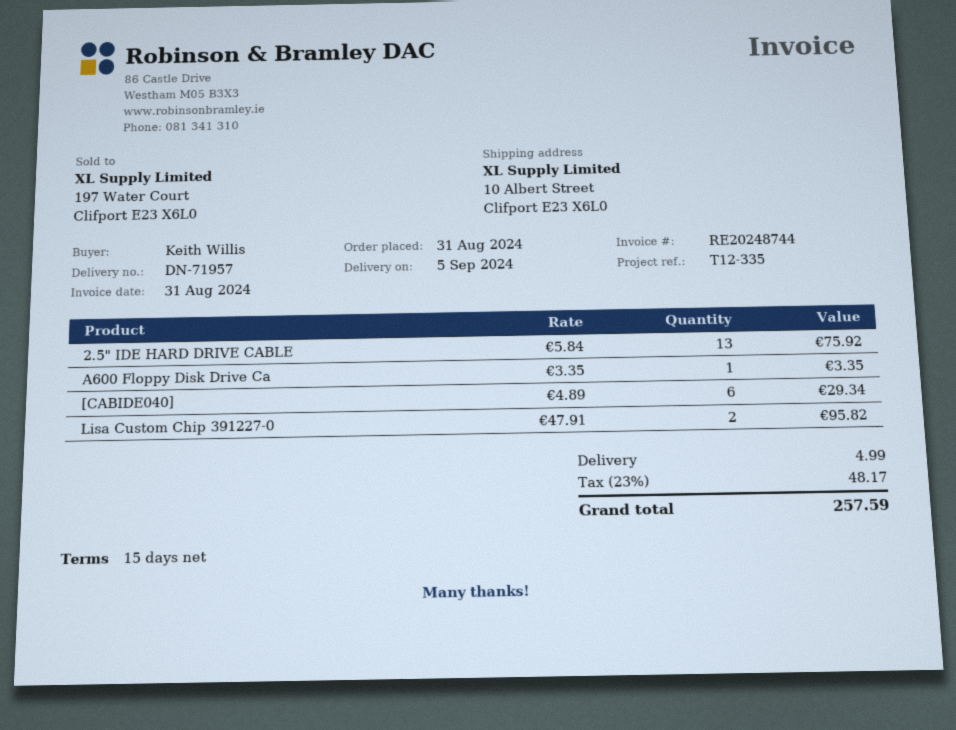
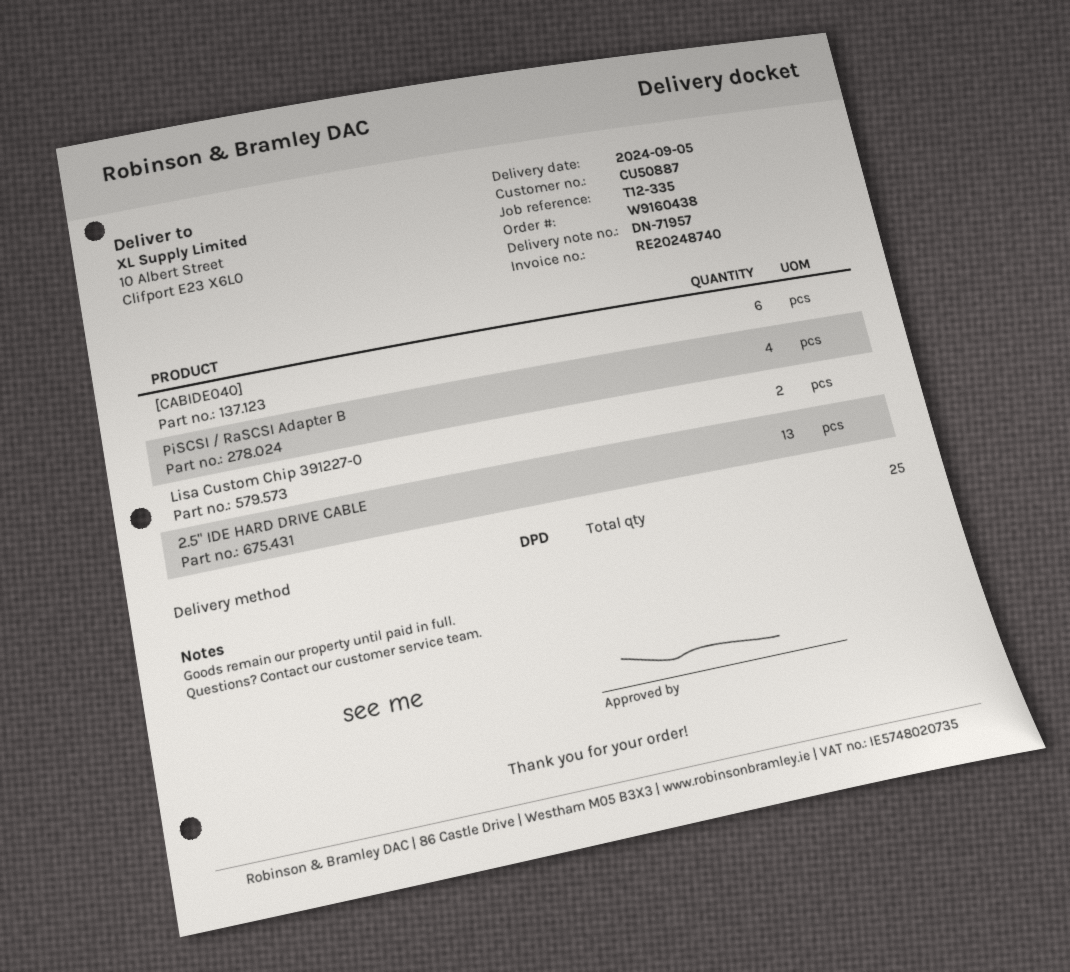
invoice number: RE20248744 -> RE20248740
A600 Floppy Disk Drive Ca: 1 -> none
PiSCSI / RaSCSI Adapter B: none -> 4

